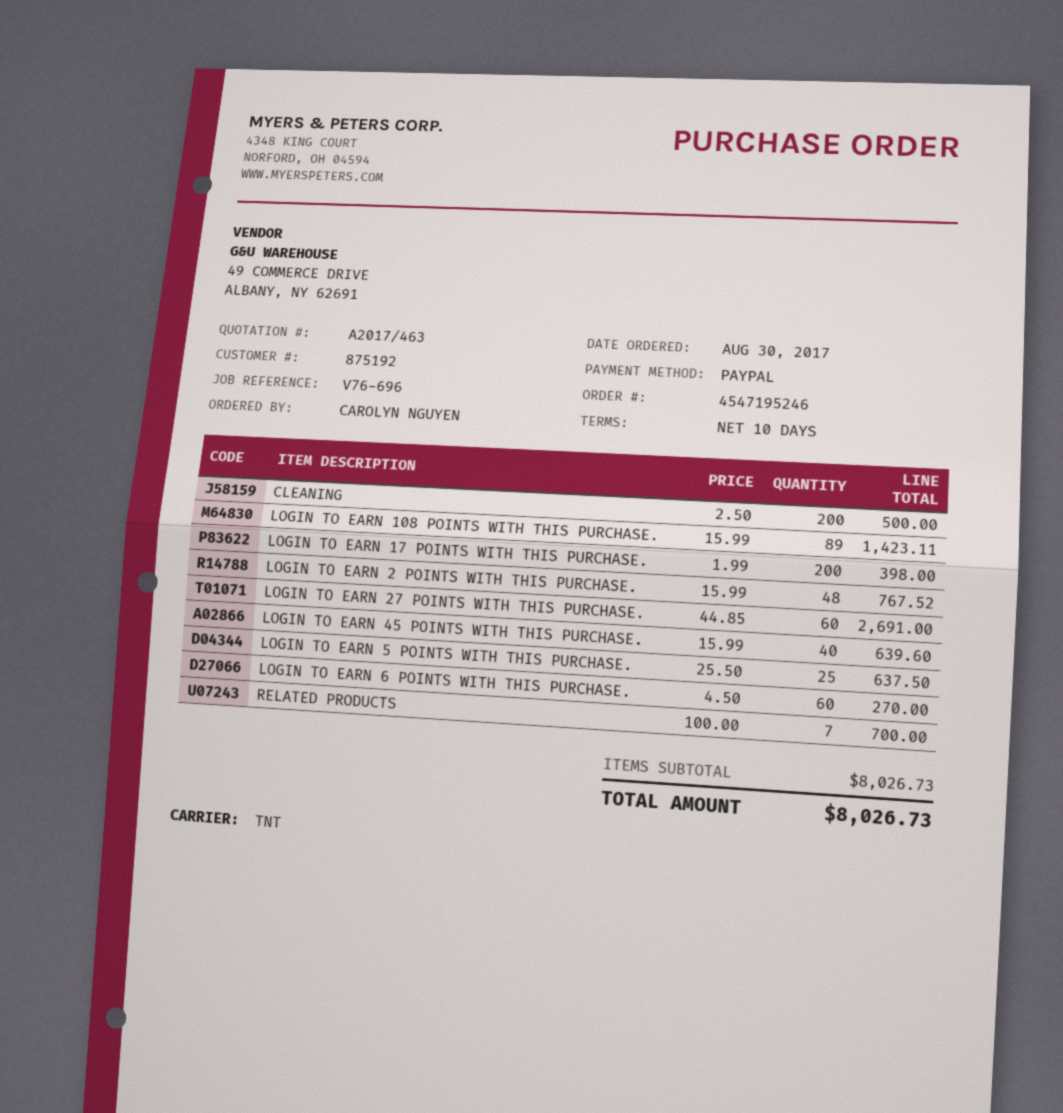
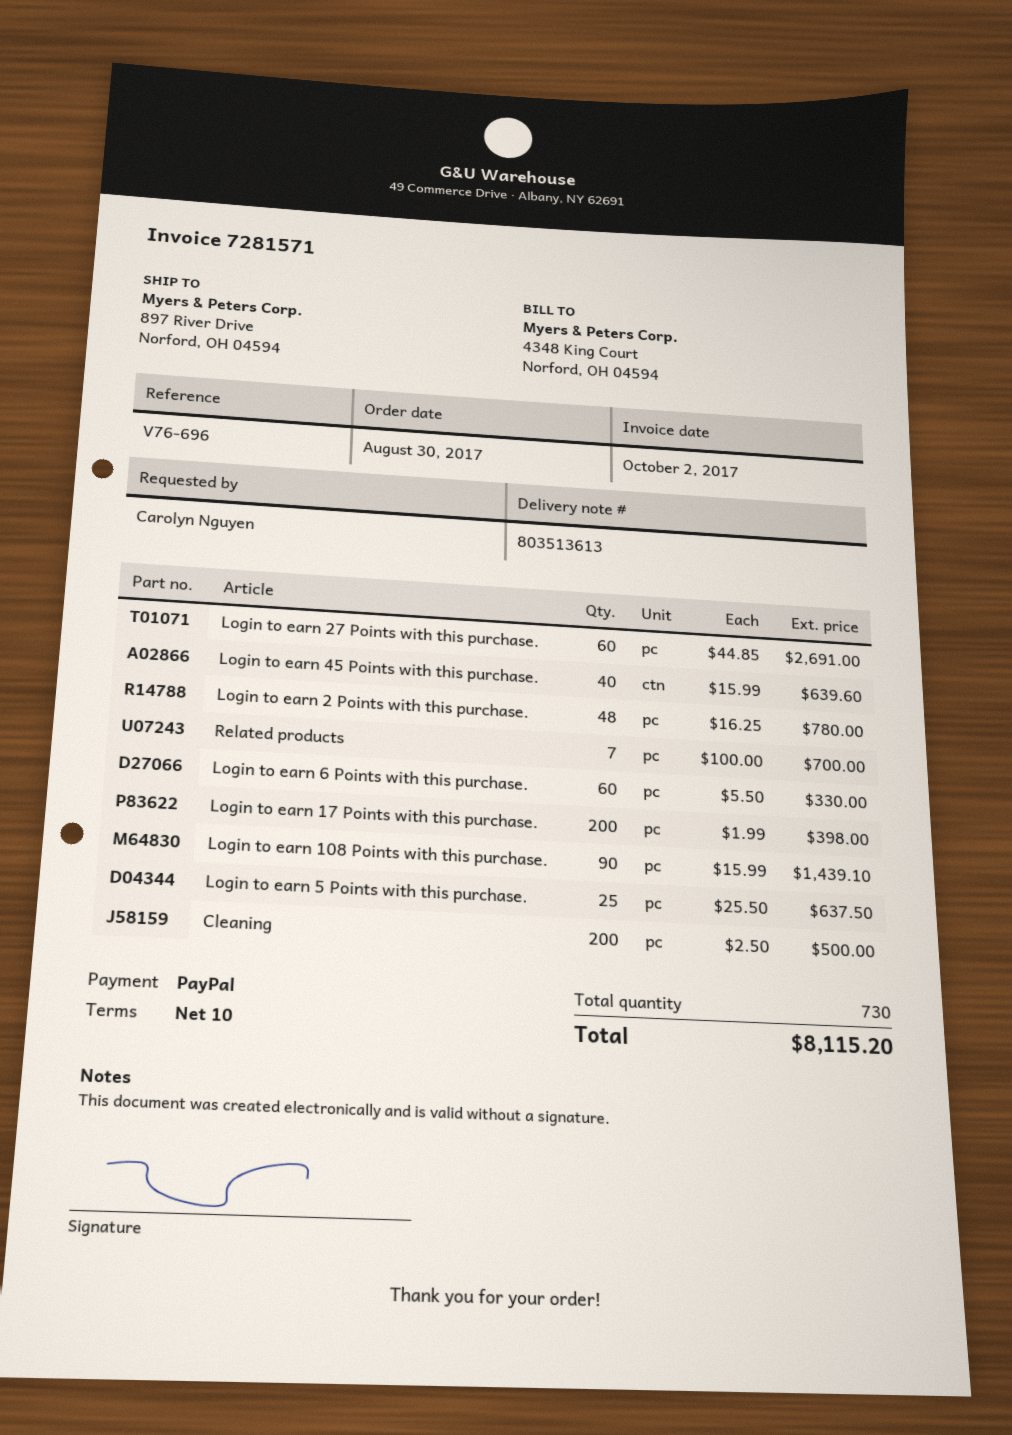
LOGIN TO EARN 108 POINTS WITH THIS PURCHASE.: 89 x 15.99 = 1423.11 -> 90 x 15.99 = 1439.10
LOGIN TO EARN 2 POINTS WITH THIS PURCHASE.: 48 x 15.99 = 767.52 -> 48 x 16.25 = 780.00
LOGIN TO EARN 6 POINTS WITH THIS PURCHASE.: 60 x 4.50 = 270.00 -> 60 x 5.50 = 330.00
total: 8026.73 -> 8115.20

